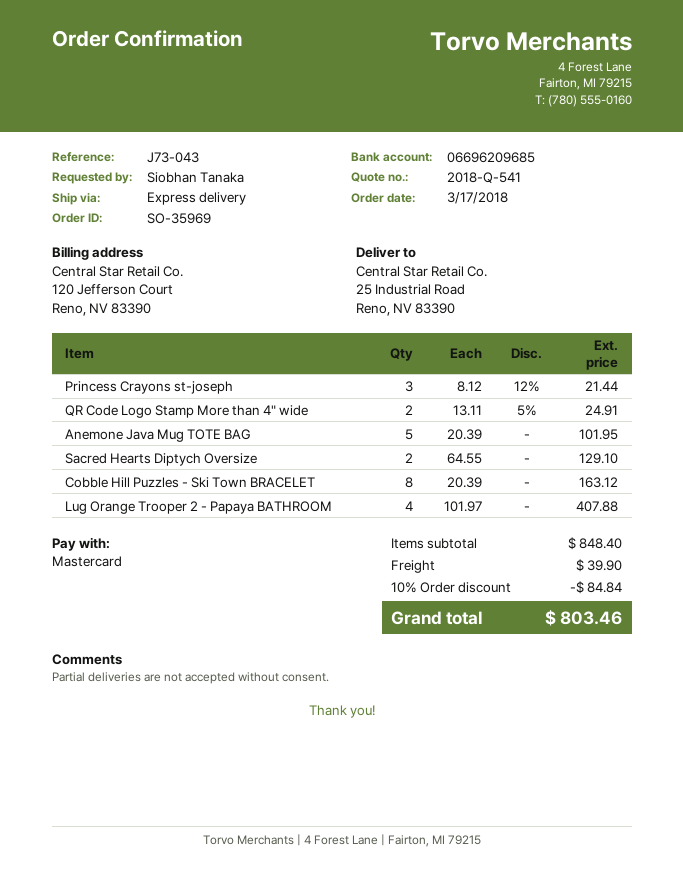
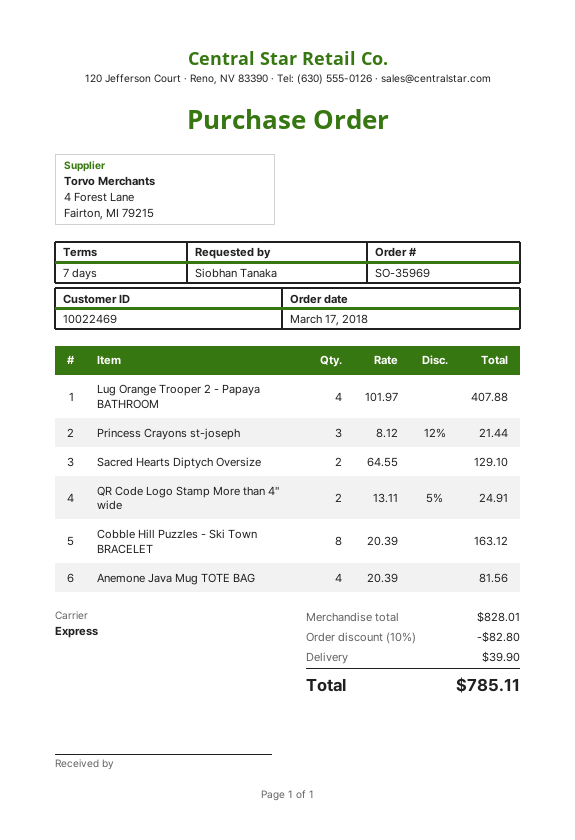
Anemone Java Mug TOTE BAG: 5 x 20.39 = 101.95 -> 4 x 20.39 = 81.56
subtotal: 848.40 -> 828.01
discount: 10% = 84.84 -> 10% = 82.80
total: 803.46 -> 785.11

